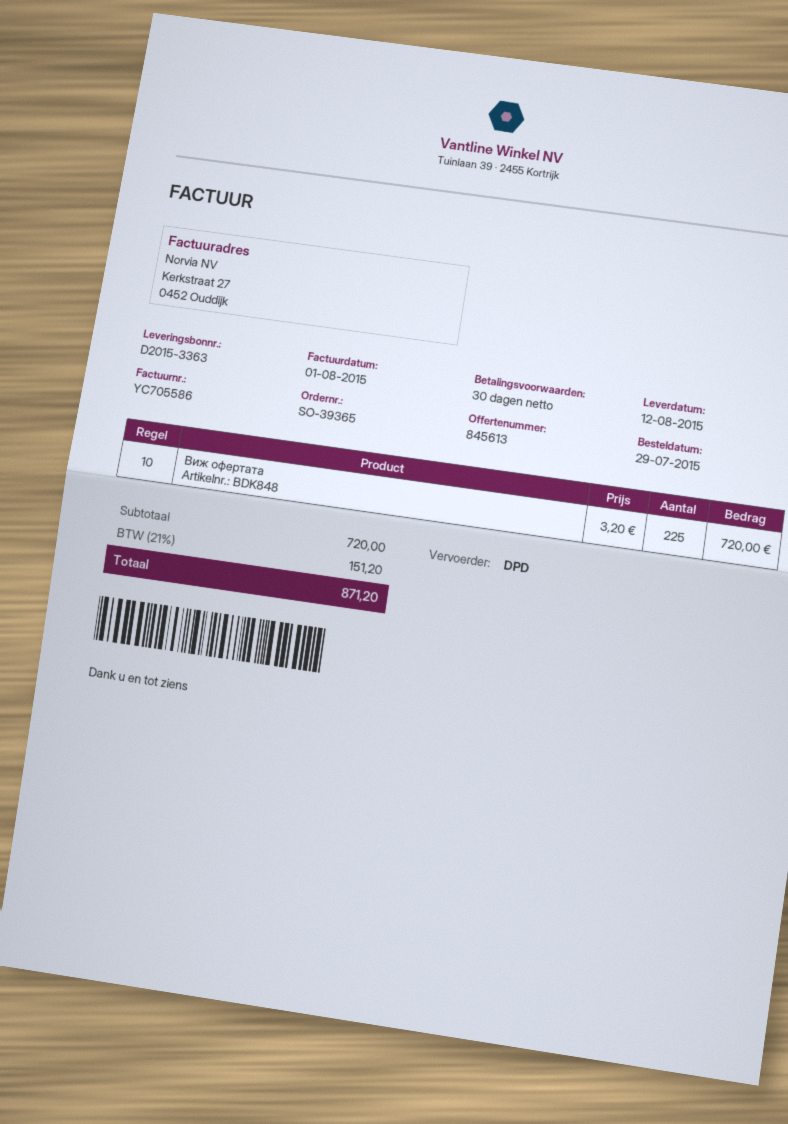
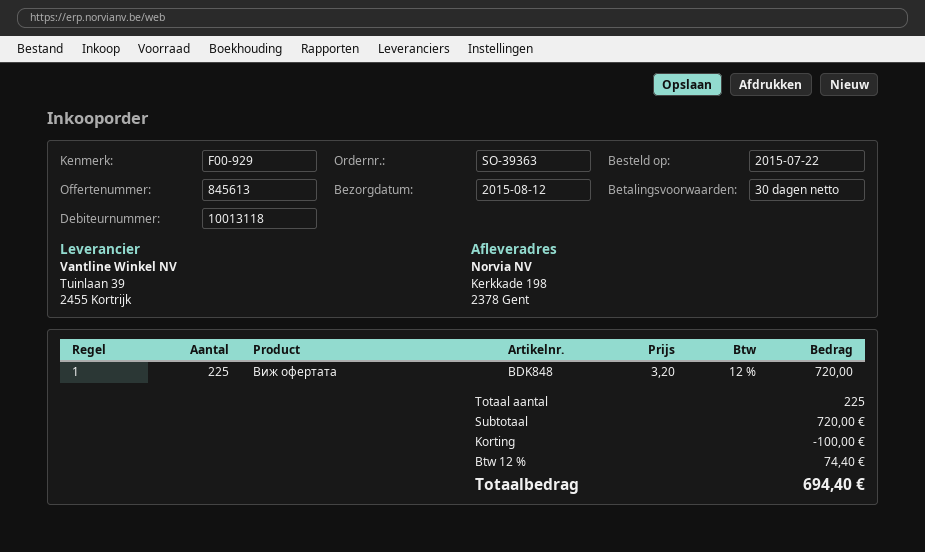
order number: SO-39365 -> SO-39363
order date: 2015-07-29 -> 2015-07-22
discount: none -> 100.00
tax: 21% = 151.20 -> 12% = 74.40
total: 871.20 -> 694.40

